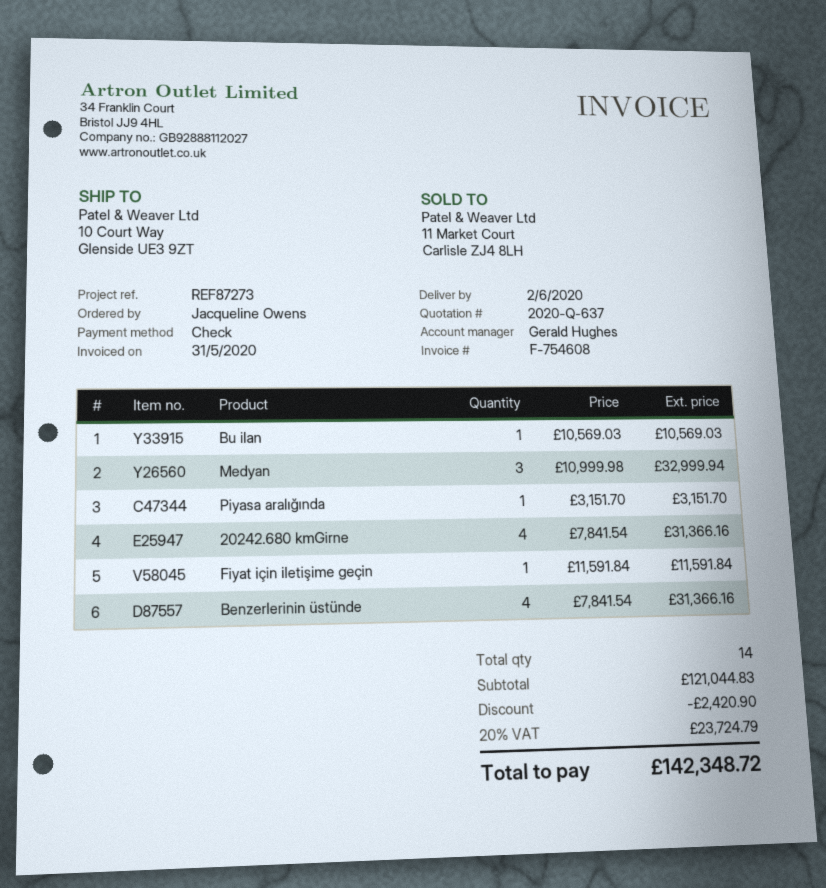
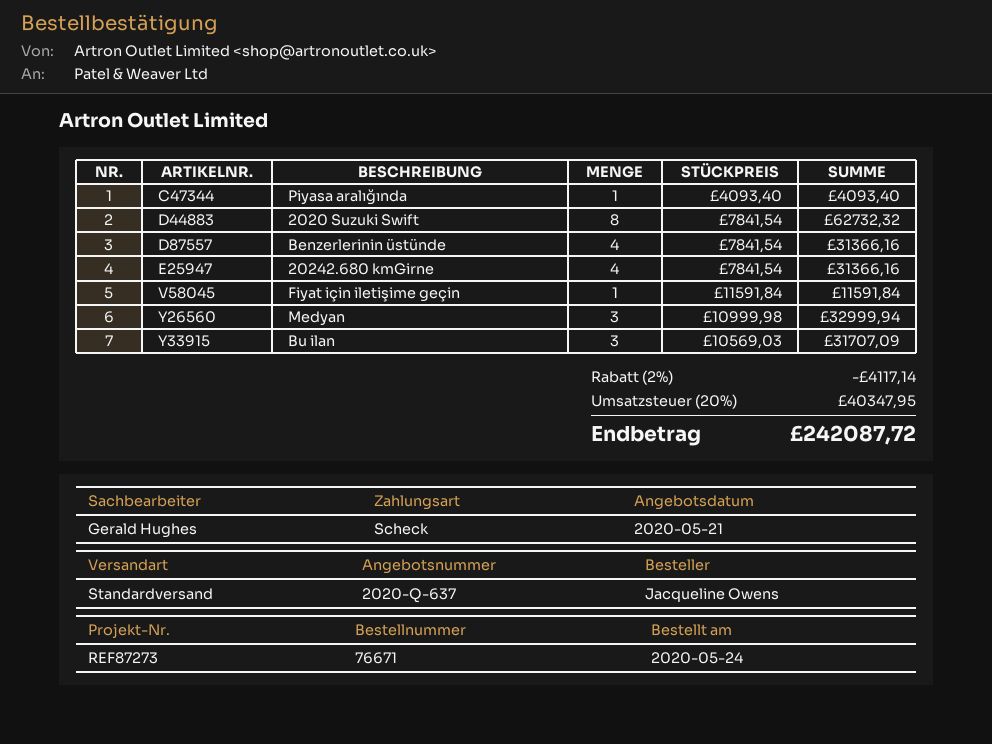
Bu ilan: 1 x 10569.03 = 10569.03 -> 3 x 10569.03 = 31707.09
Piyasa aralığında: 1 x 3151.70 = 3151.70 -> 1 x 4093.40 = 4093.40
2020 Suzuki Swift: none -> 8 x 7841.54 = 62732.32
discount: 2420.90 -> 4117.14
tax: 20% = 23724.79 -> 20% = 40347.95
total: 142348.72 -> 242087.72

